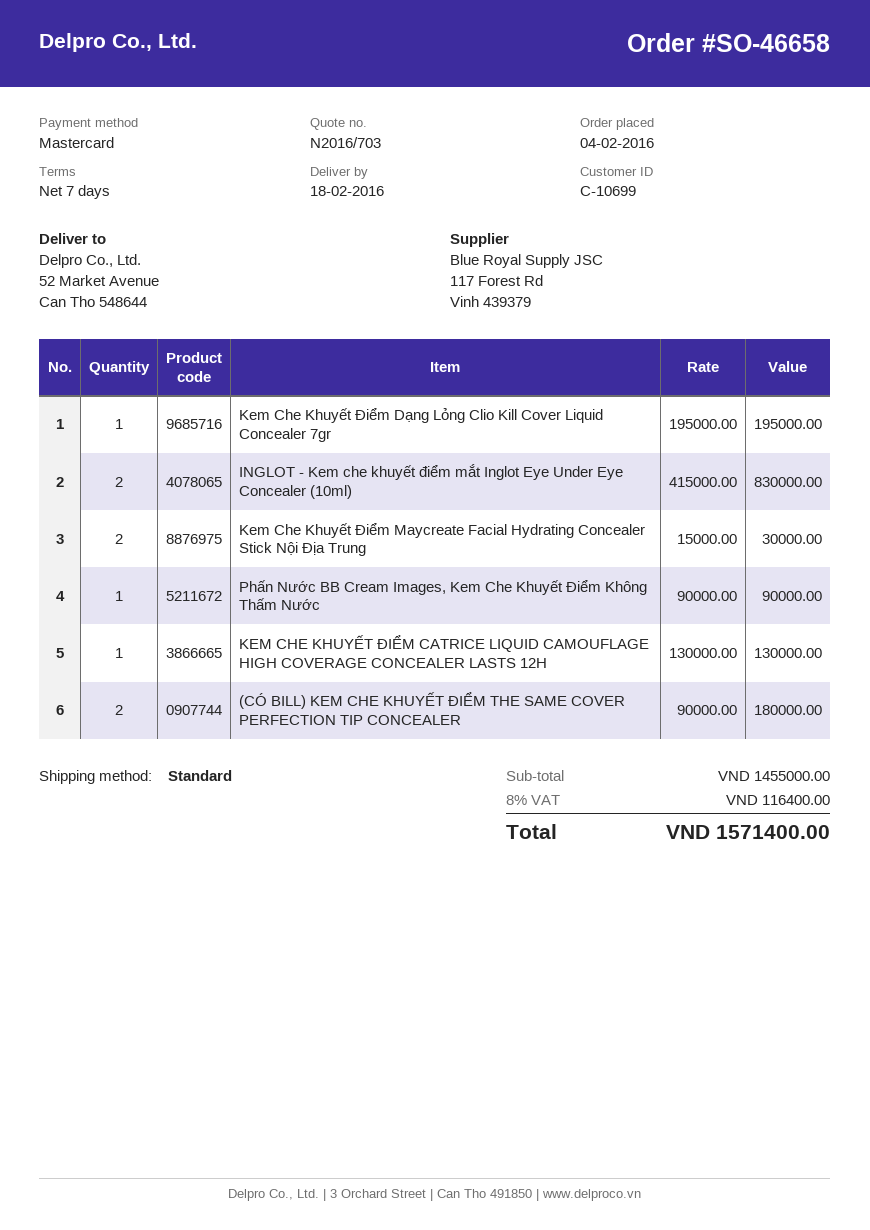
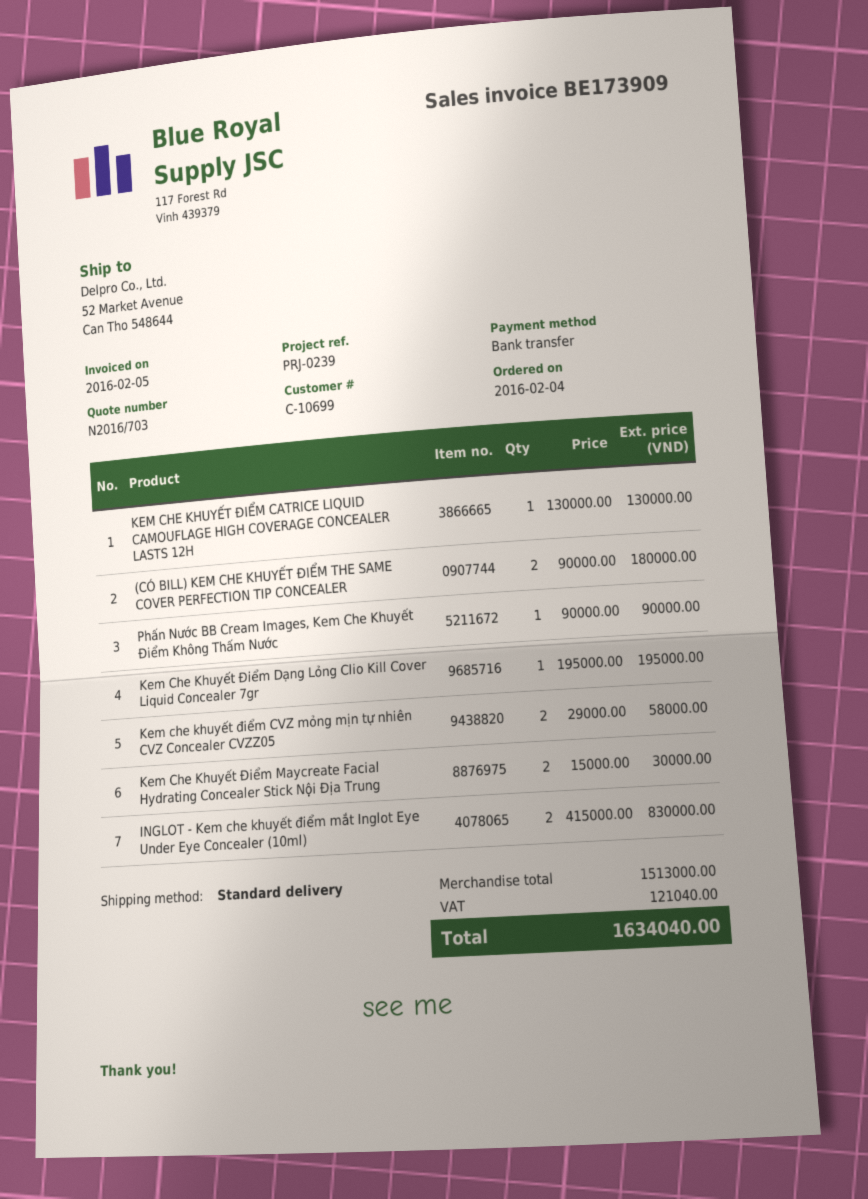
payment method: Mastercard -> bank transfer
Kem che khuyết điểm CVZ mỏng mịn tự nhiên CVZ Concealer CVZZ05: none -> 2 x 29000.00 = 58000.00
subtotal: 1455000.00 -> 1513000.00
tax: 116400.00 -> 121040.00
total: 1571400.00 -> 1634040.00

